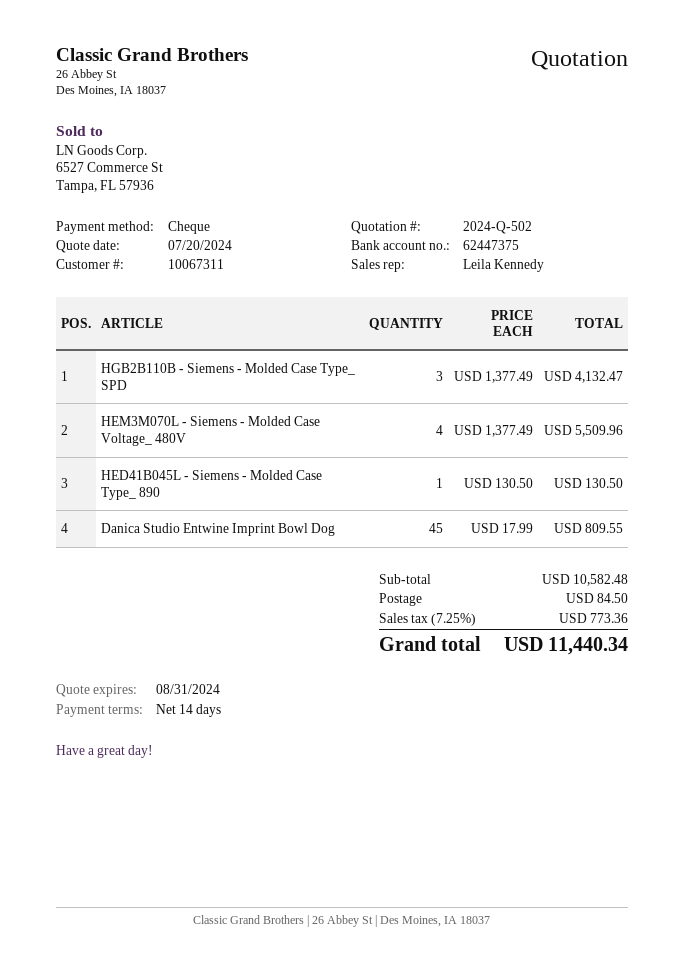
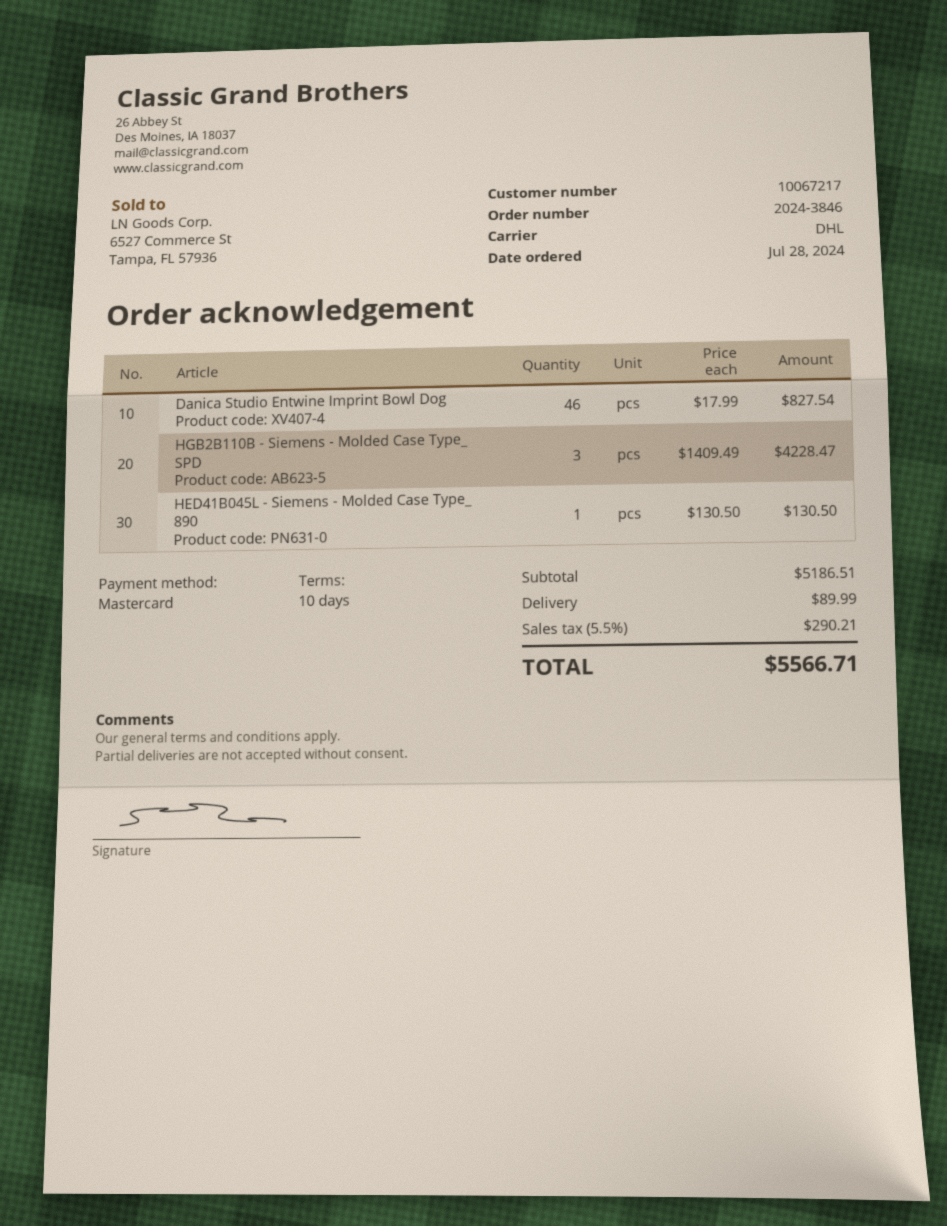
payment terms: 14 days -> 10 days
customer number: 10067311 -> 10067217
payment method: cheque -> Mastercard
HGB2B110B - Siemens - Molded Case Type_ SPD: 3 x 1377.49 = 4132.47 -> 3 x 1409.49 = 4228.47
HEM3M070L - Siemens - Molded Case Voltage_ 480V: 4 x 1377.49 = 5509.96 -> none
Danica Studio Entwine Imprint Bowl Dog: 45 x 17.99 = 809.55 -> 46 x 17.99 = 827.54
subtotal: 10582.48 -> 5186.51
shipping: 84.50 -> 89.99
tax: 7.25% = 773.36 -> 5.5% = 290.21
total: 11440.34 -> 5566.71

